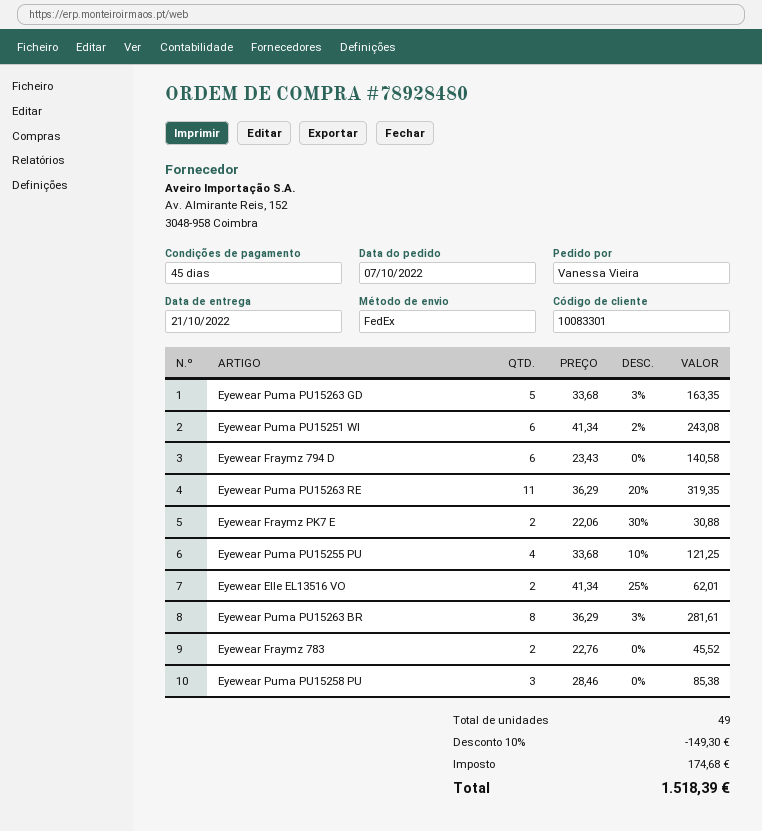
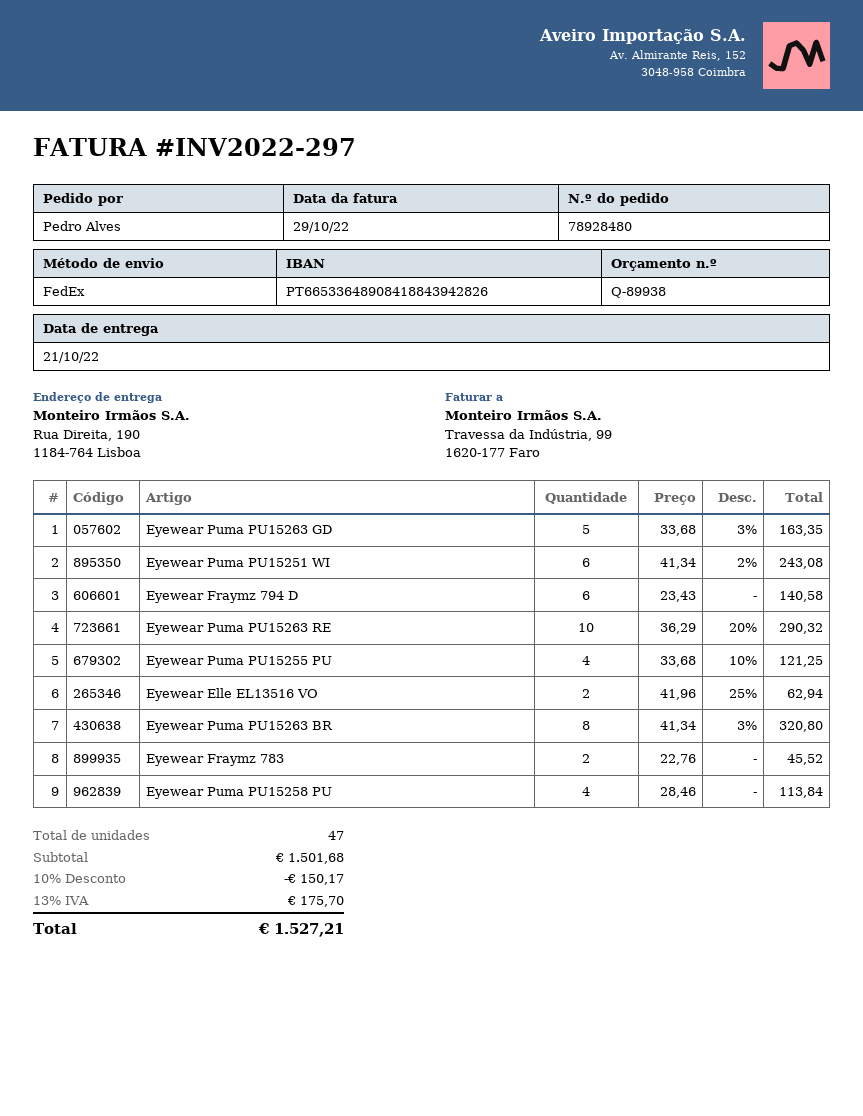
ordered by: Vanessa Vieira -> Pedro Alves
Eyewear Puma PU15263 RE: 11 x 36.29 - 20% = 319.35 -> 10 x 36.29 - 20% = 290.32
Eyewear Fraymz PK7 E: 2 x 22.06 - 30% = 30.88 -> none
Eyewear Elle EL13516 VO: 2 x 41.34 - 25% = 62.01 -> 2 x 41.96 - 25% = 62.94
Eyewear Puma PU15263 BR: 8 x 36.29 - 3% = 281.61 -> 8 x 41.34 - 3% = 320.80
Eyewear Puma PU15258 PU: 3 x 28.46 = 85.38 -> 4 x 28.46 = 113.84
total quantity: 49 -> 47
discount: 10% = 149.30 -> 10% = 150.17
tax: 174.68 -> 175.70
total: 1518.39 -> 1527.21

